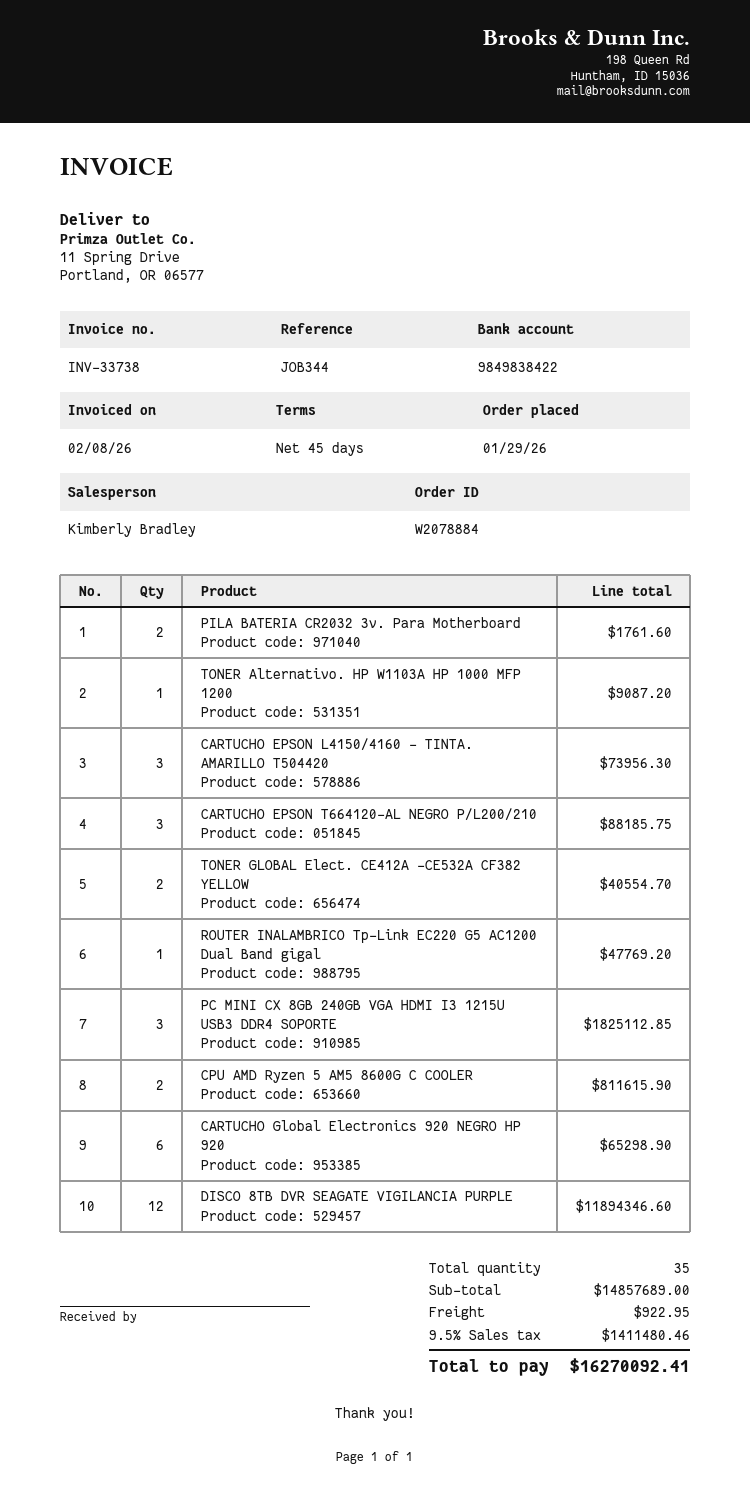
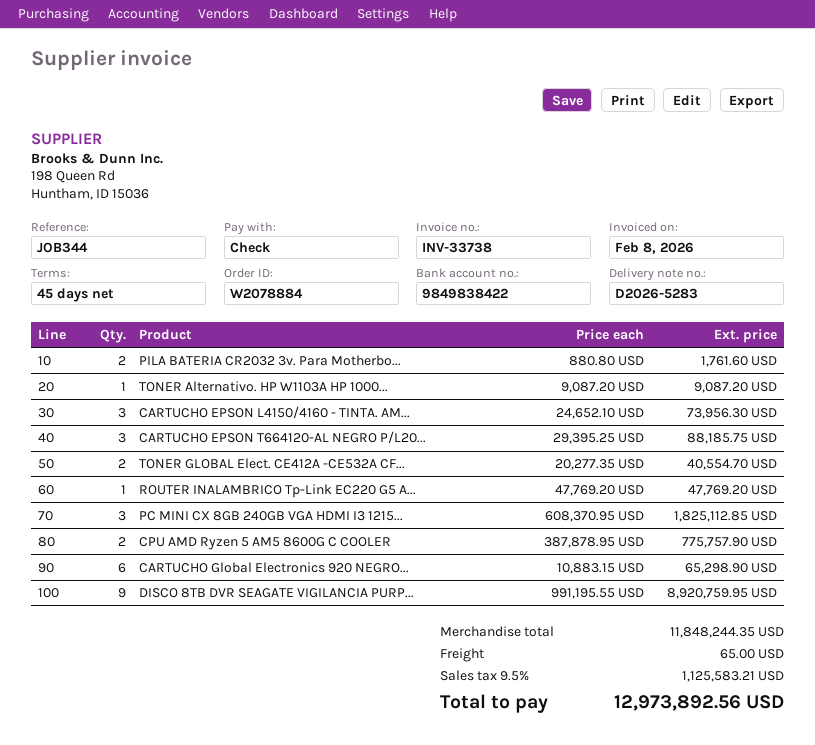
CPU AMD Ryzen 5 AM5 8600G C COOLER: 2 for 811615.90 -> 2 for 775757.90
DISCO 8TB DVR SEAGATE VIGILANCIA PURPLE: 12 for 11894346.60 -> 9 for 8920759.95
subtotal: 14857689.00 -> 11848244.35
shipping: 922.95 -> 65.00
tax: 9.5% = 1411480.46 -> 9.5% = 1125583.21
total: 16270092.41 -> 12973892.56

